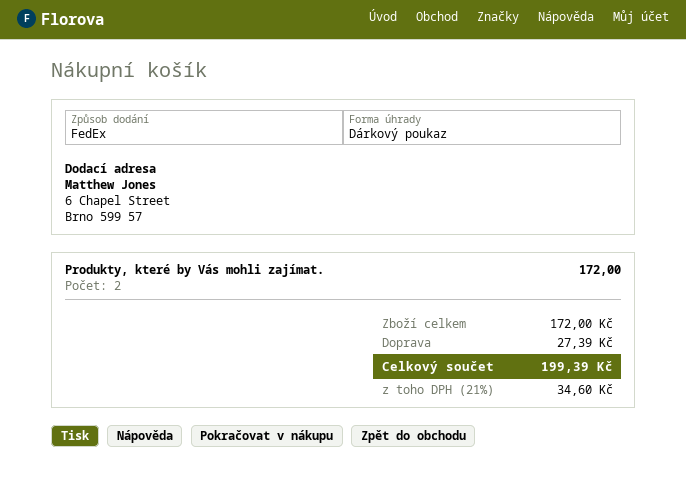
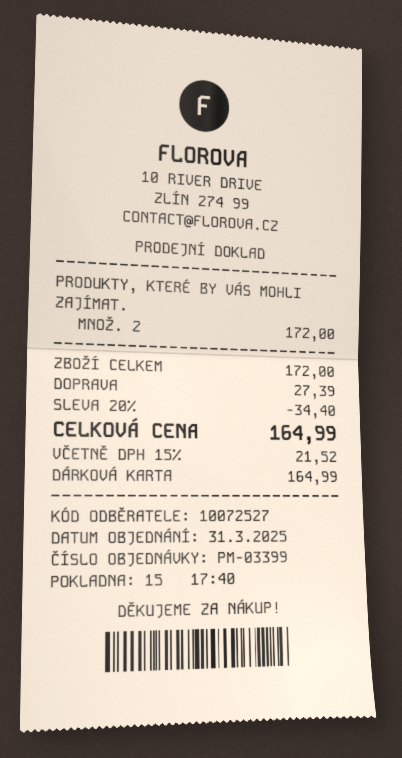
discount: none -> 20% = 34.40
tax: 21% = 34.60 -> 15% = 21.52
total: 199.39 -> 164.99

